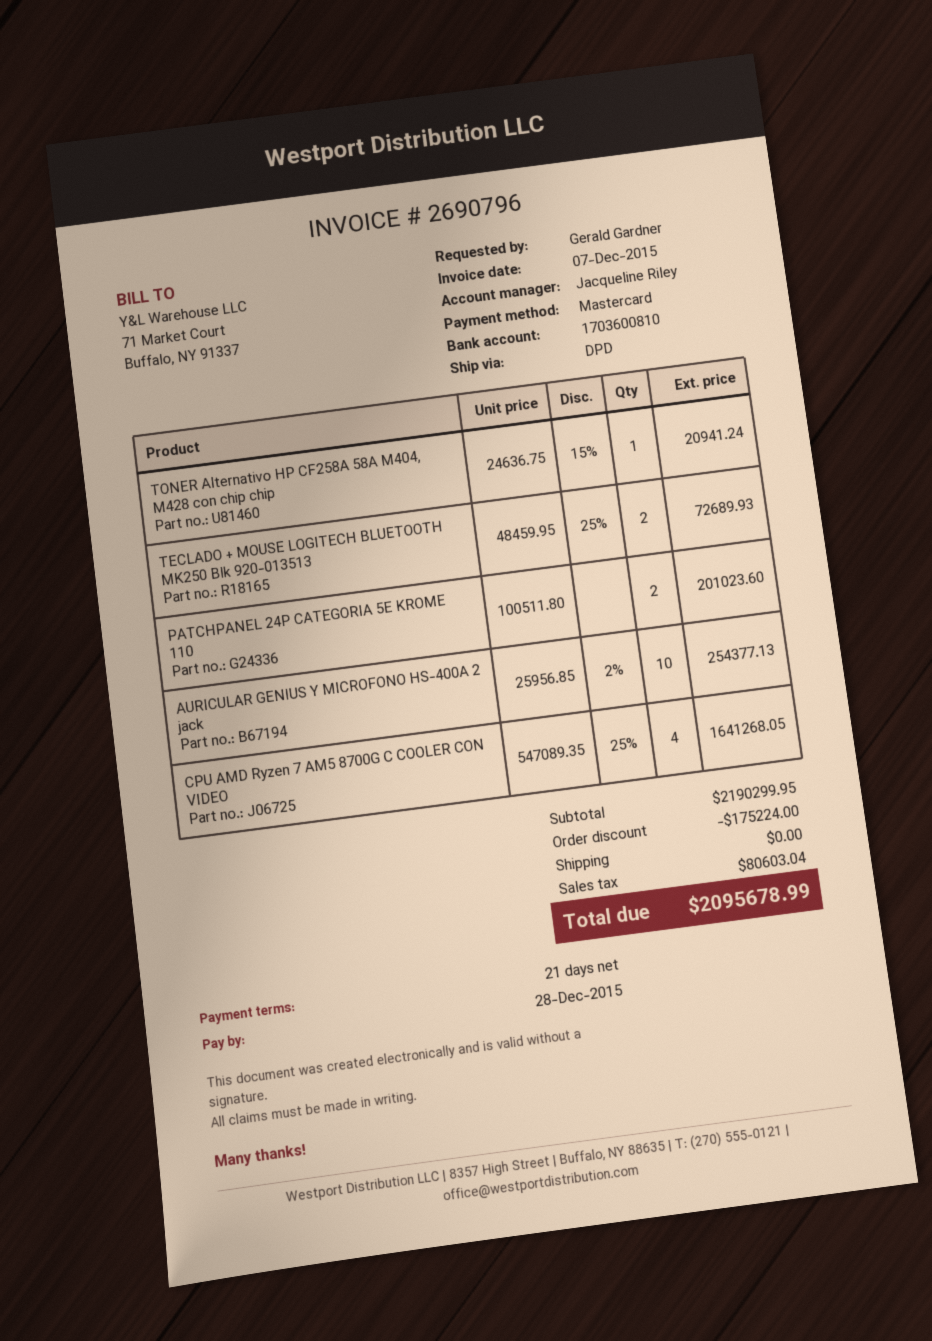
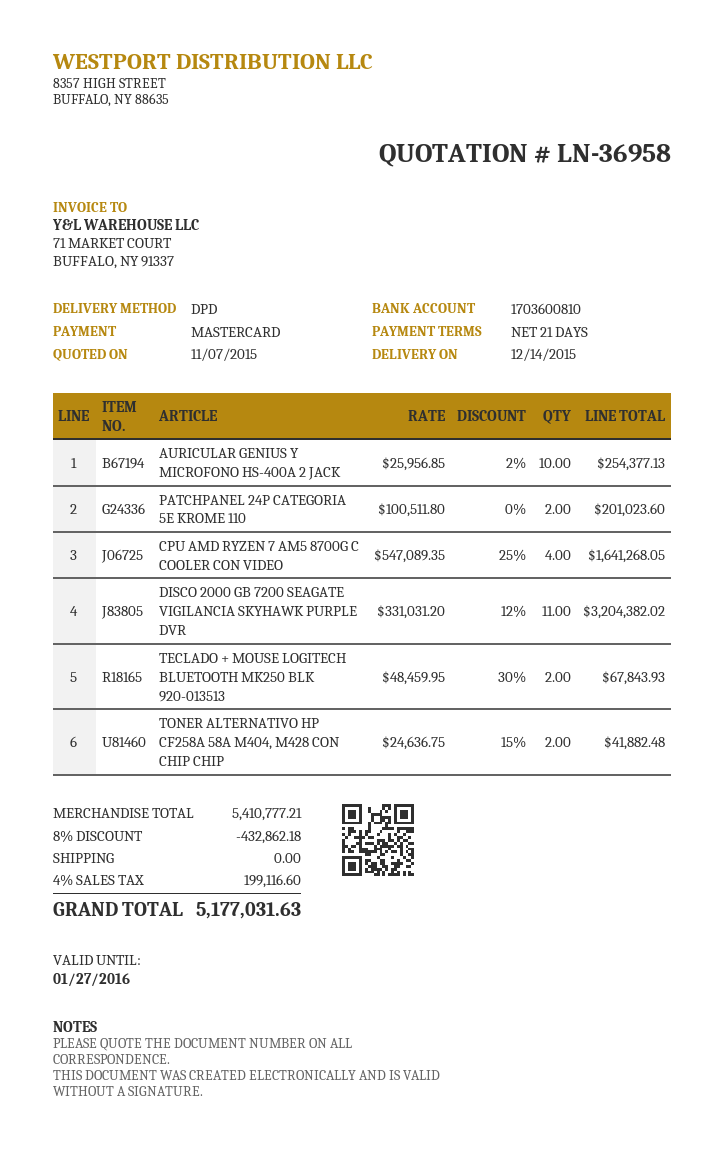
TONER Alternativo HP CF258A 58A M404, M428 con chip chip: 1 x 24636.75 - 15% = 20941.24 -> 2 x 24636.75 - 15% = 41882.48
TECLADO + MOUSE LOGITECH BLUETOOTH MK250 Blk 920-013513: 2 x 48459.95 - 25% = 72689.93 -> 2 x 48459.95 - 30% = 67843.93
DISCO 2000 GB 7200 SEAGATE VIGILANCIA SKYHAWK PURPLE DVR: none -> 11 x 331031.20 - 12% = 3204382.02
subtotal: 2190299.95 -> 5410777.21
discount: 175224.00 -> 432862.18
tax: 80603.04 -> 199116.60
total: 2095678.99 -> 5177031.63

